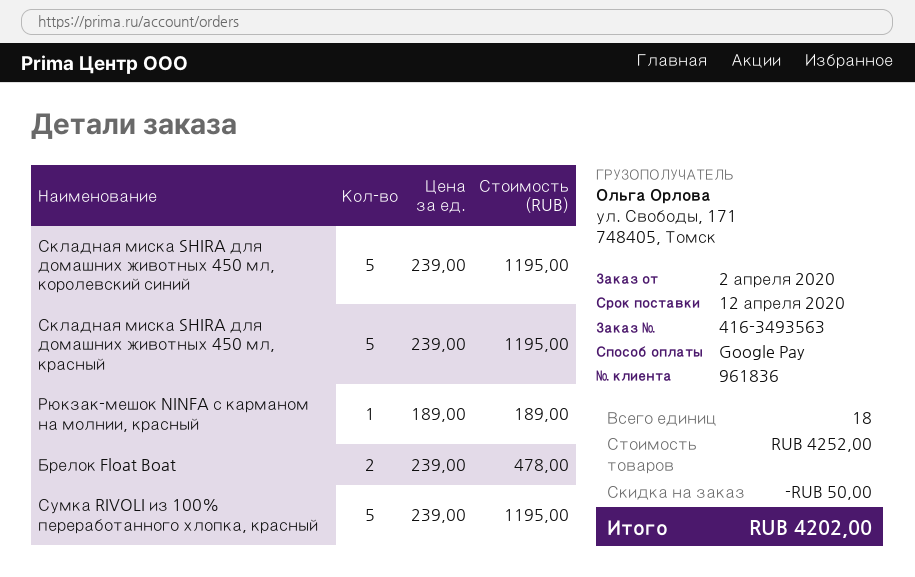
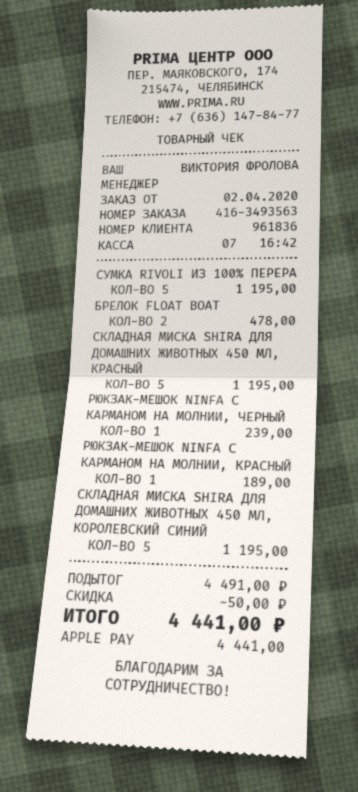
payment method: Google Pay -> Apple Pay
РЮКЗАК-МЕШОК NINFA С КАРМАНОМ НА МОЛНИИ, ЧЕРНЫЙ: none -> 1 for 239.00
subtotal: 4252.00 -> 4491.00
total: 4202.00 -> 4441.00

